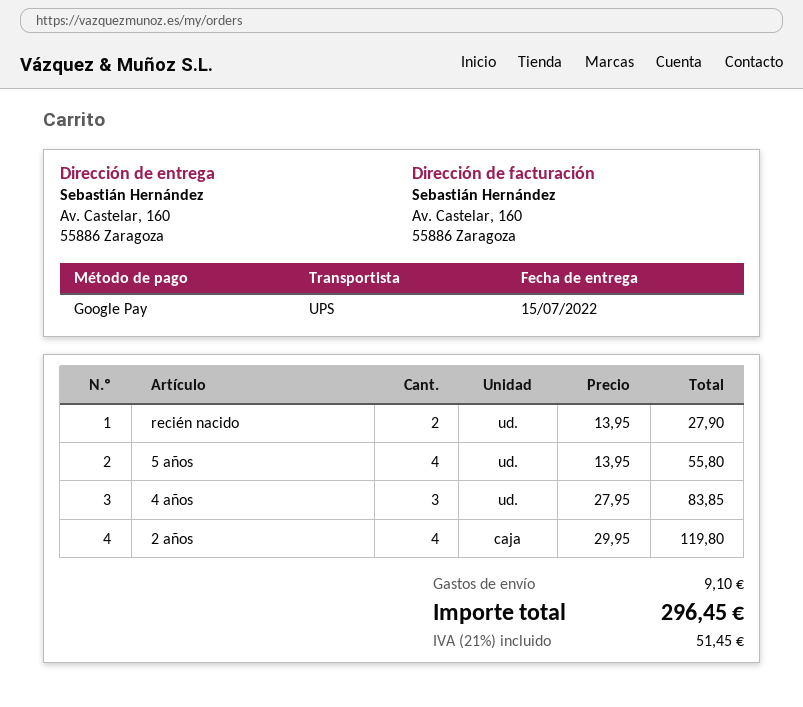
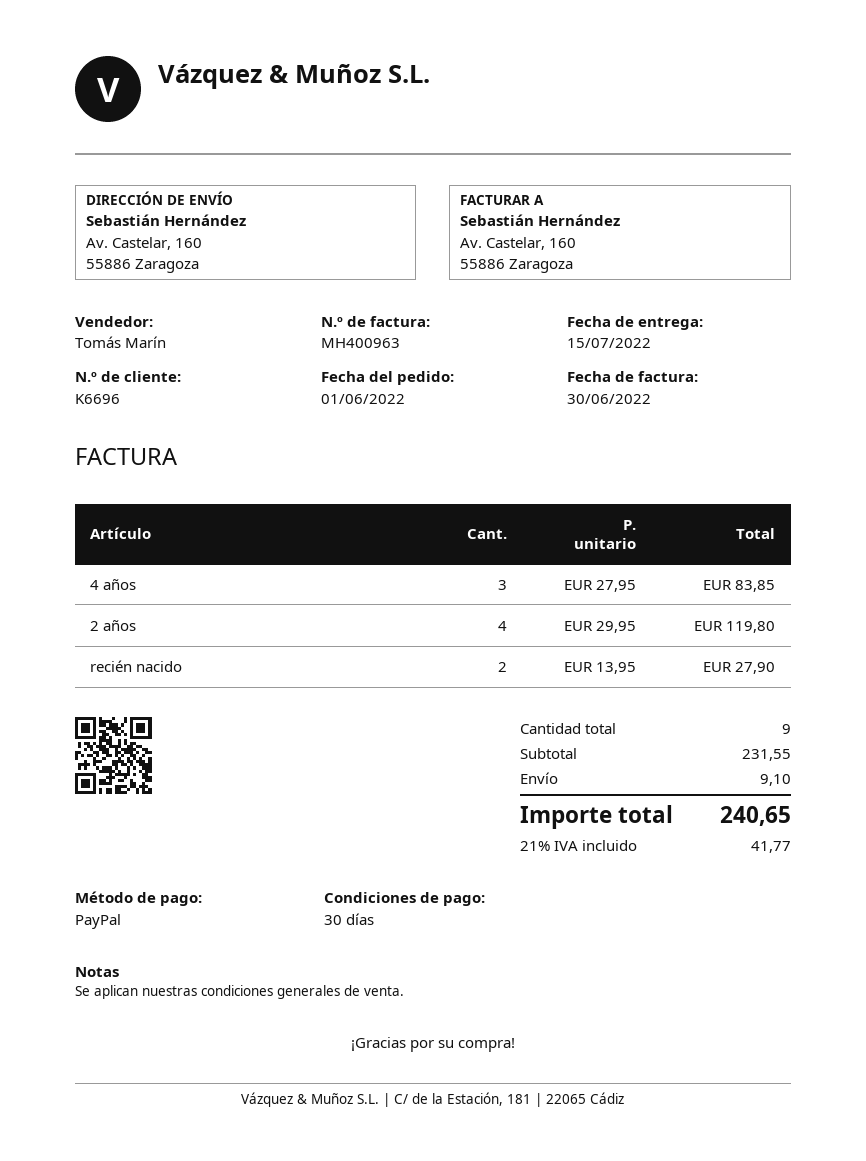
payment method: Google Pay -> PayPal
5 años: 4 x 13.95 = 55.80 -> none
tax: 21% = 51.45 -> 21% = 41.77
total: 296.45 -> 240.65

